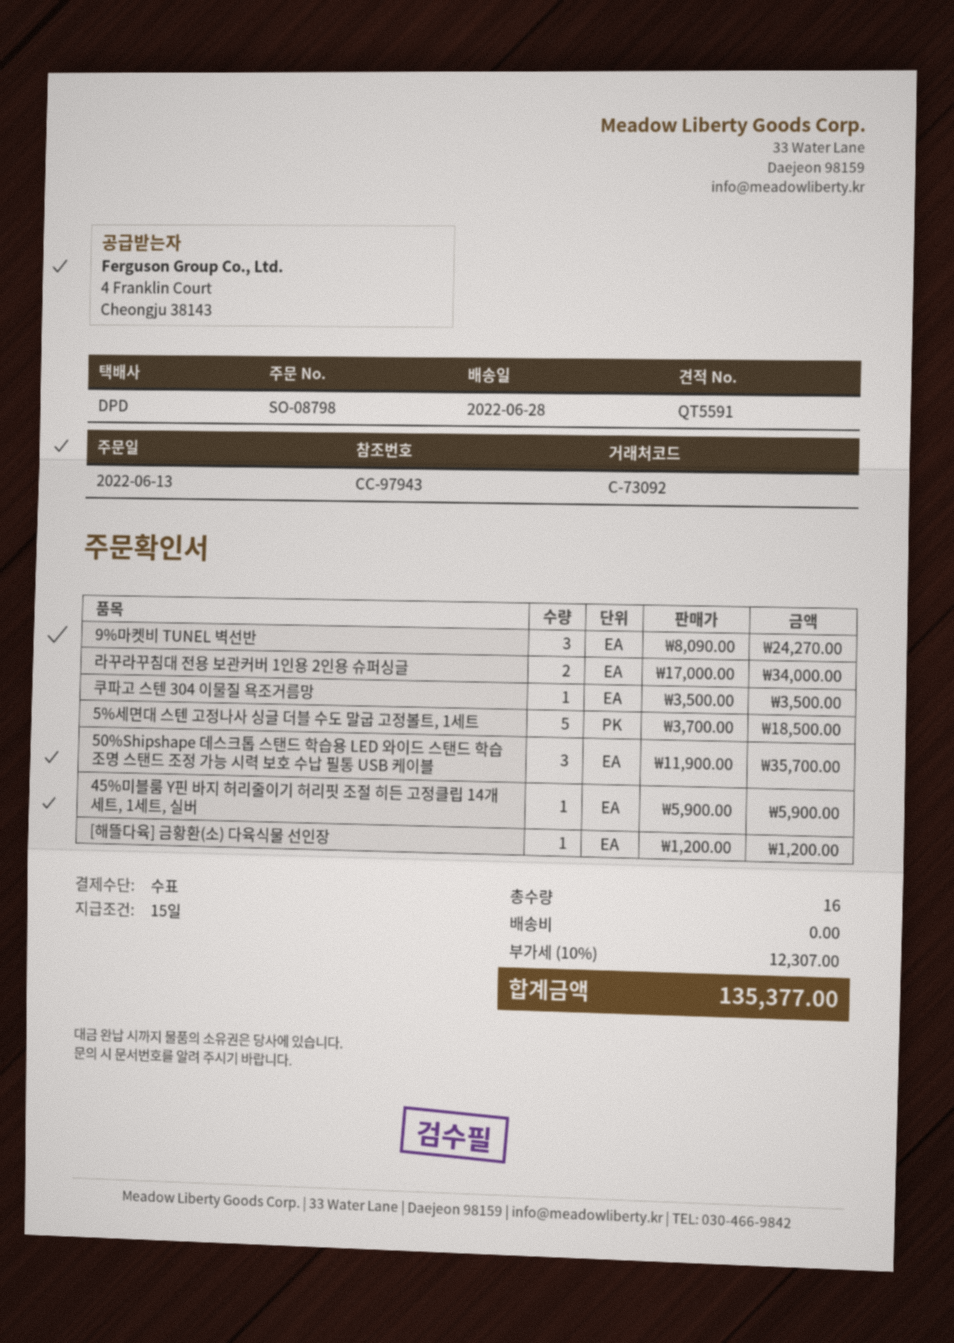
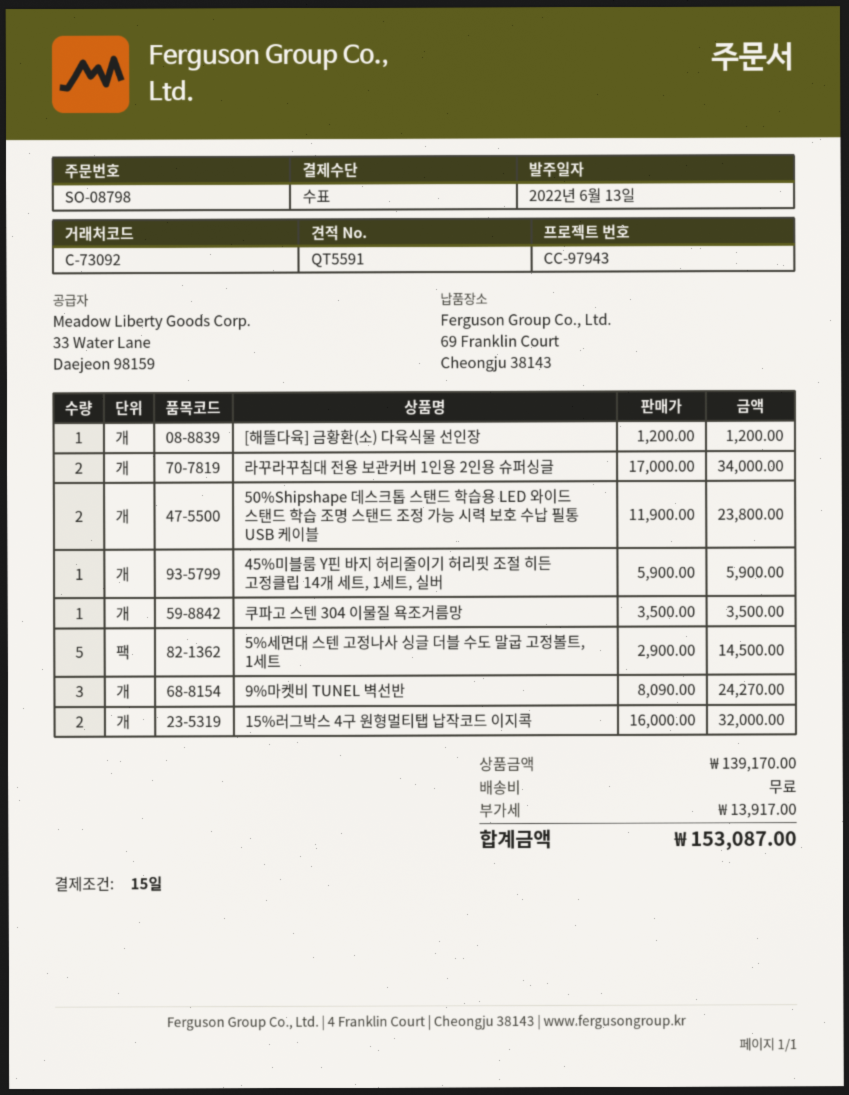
5%세면대 스텐 고정나사 싱글 더블 수도 말굽 고정볼트, 1세트: 5 x 3700.00 = 18500.00 -> 5 x 2900.00 = 14500.00
50%Shipshape 데스크톱 스탠드 학습용 LED 와이드 스탠드 학습 조명 스탠드 조정 가능 시력 보호 수납 필통 USB 케이블: 3 x 11900.00 = 35700.00 -> 2 x 11900.00 = 23800.00
15%러그박스 4구 원형멀티탭 납작코드 이지콕: none -> 2 x 16000.00 = 32000.00
tax: 12307.00 -> 13917.00
total: 135377.00 -> 153087.00

